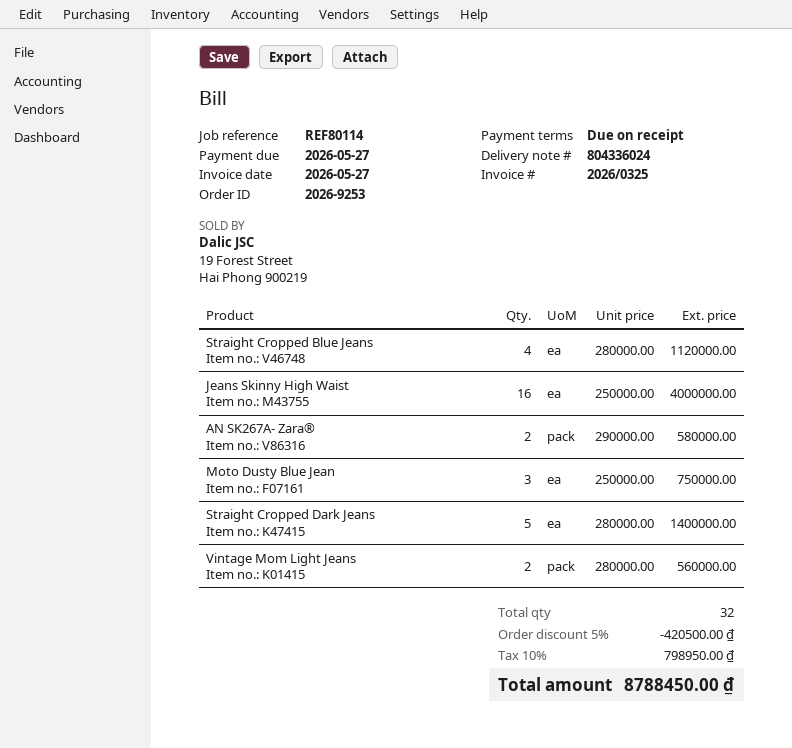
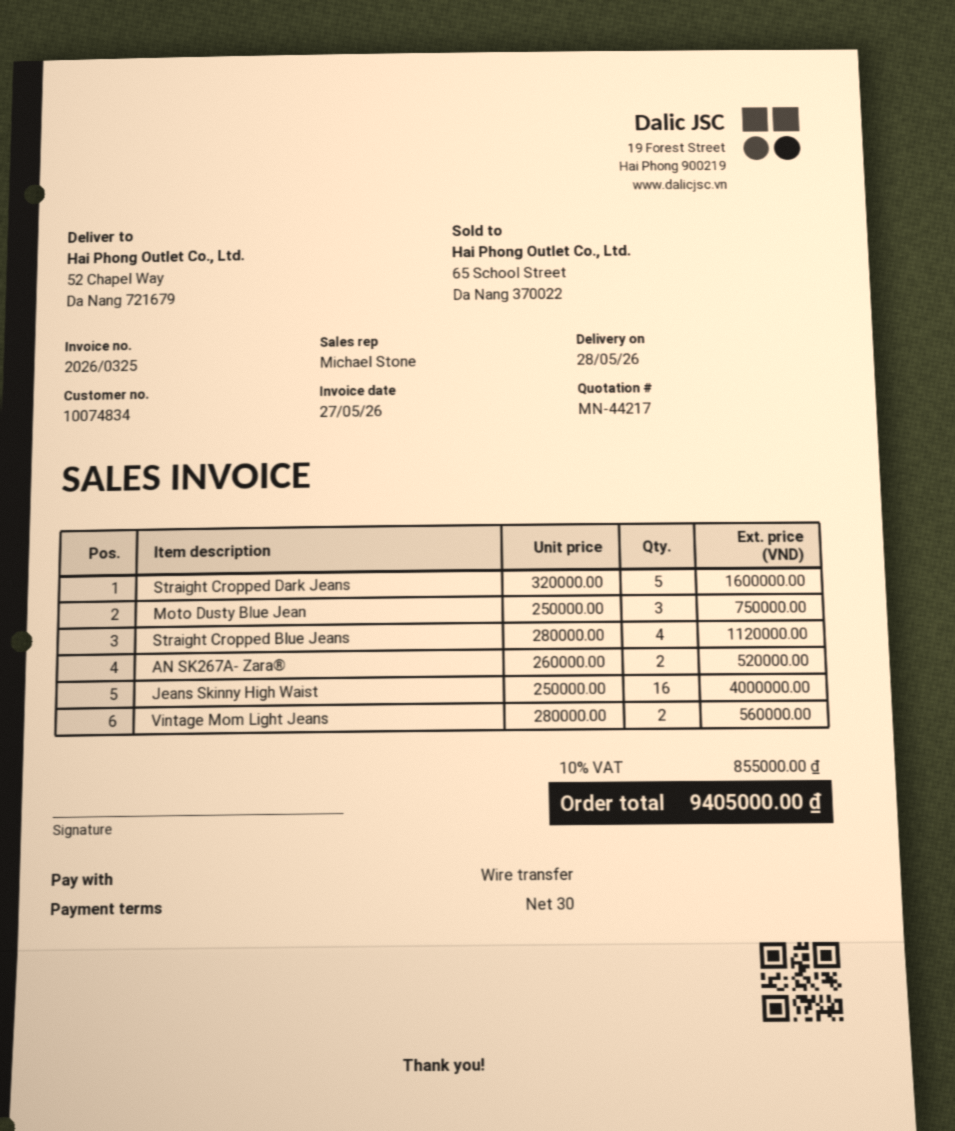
payment terms: on receipt -> 30 days
AN SK267A- Zara®: 2 x 290000.00 = 580000.00 -> 2 x 260000.00 = 520000.00
Straight Cropped Dark Jeans: 5 x 280000.00 = 1400000.00 -> 5 x 320000.00 = 1600000.00
discount: 5% = 420500.00 -> none
tax: 10% = 798950.00 -> 10% = 855000.00
total: 8788450.00 -> 9405000.00

